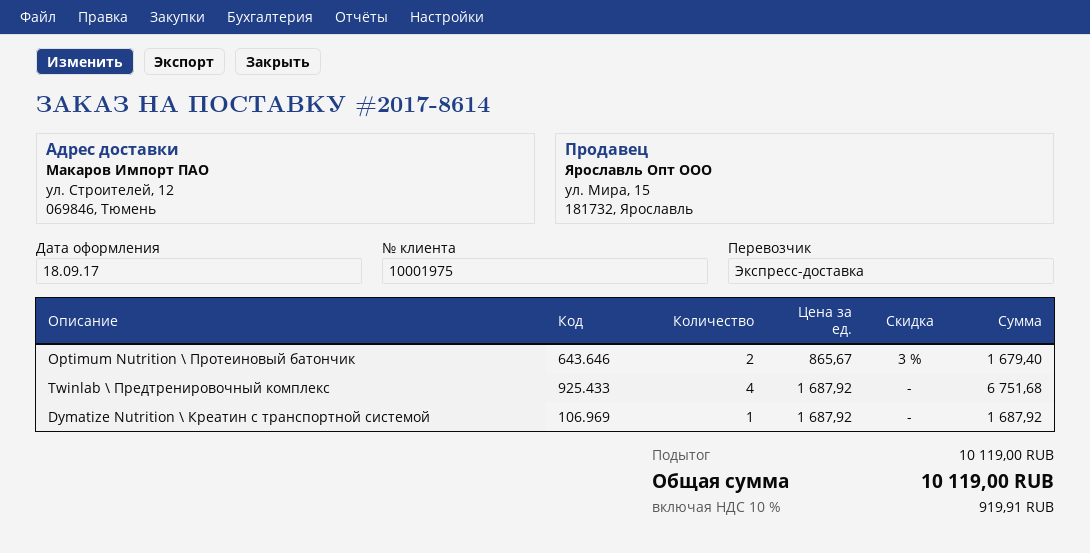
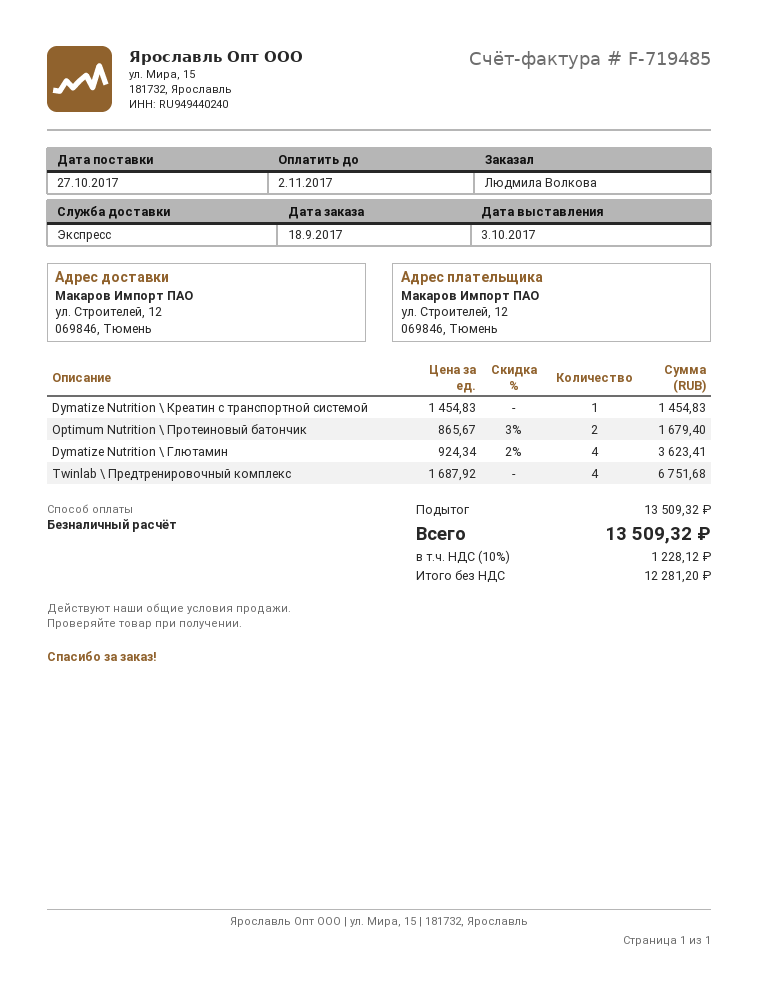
Dymatize Nutrition \ Креатин с транспортной системой: 1 x 1687.92 = 1687.92 -> 1 x 1454.83 = 1454.83
Dymatize Nutrition \ Глютамин: none -> 4 x 924.34 - 2% = 3623.41
subtotal: 10119.00 -> 13509.32
tax: 10% = 919.91 -> 10% = 1228.12
total: 10119.00 -> 13509.32

